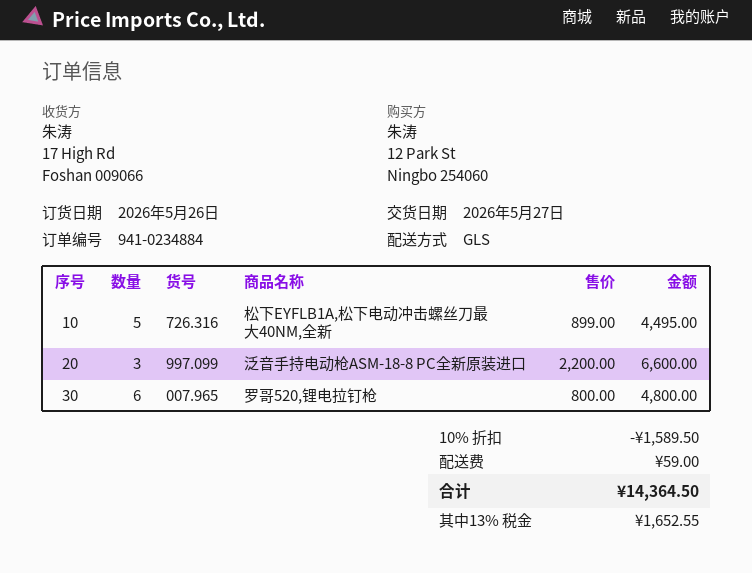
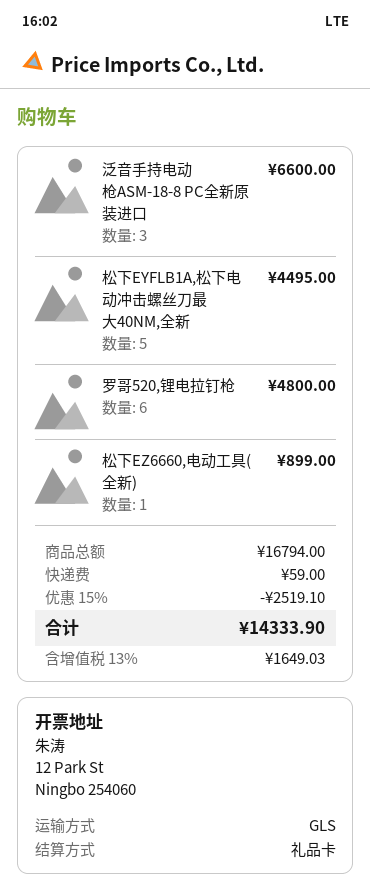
松下EZ6660,电动工具(全新): none -> 1 for 899.00
discount: 10% = 1589.50 -> 15% = 2519.10
tax: 13% = 1652.55 -> 13% = 1649.03
total: 14364.50 -> 14333.90

